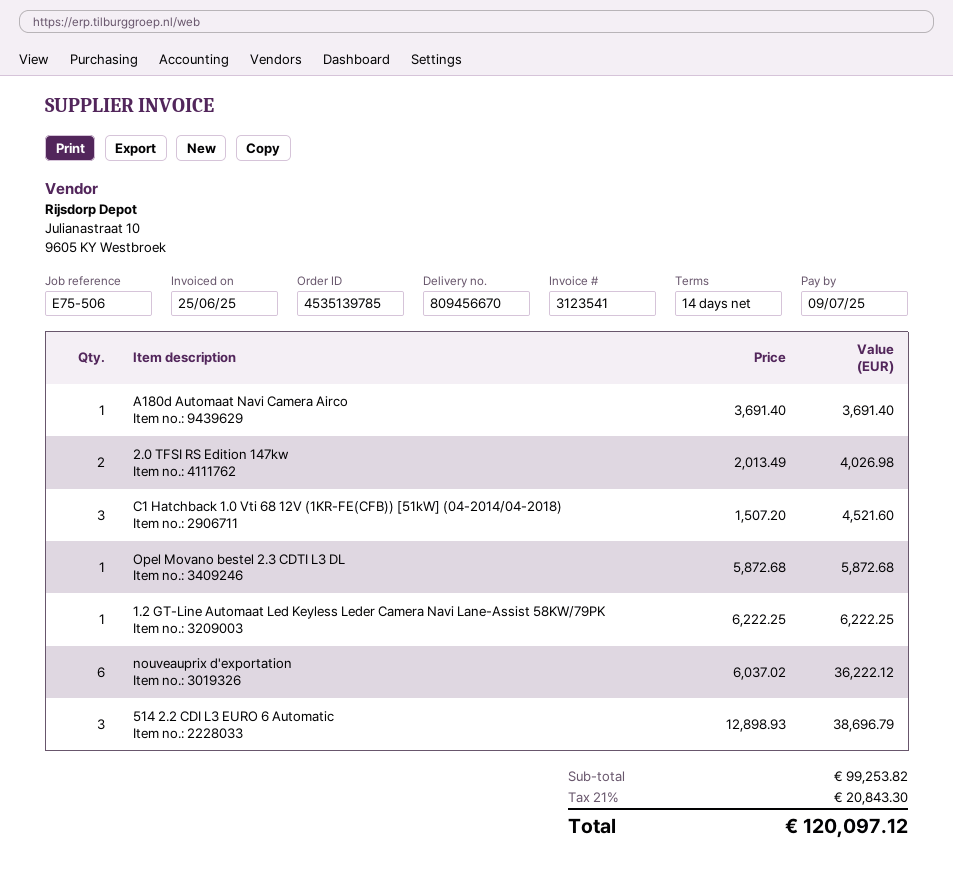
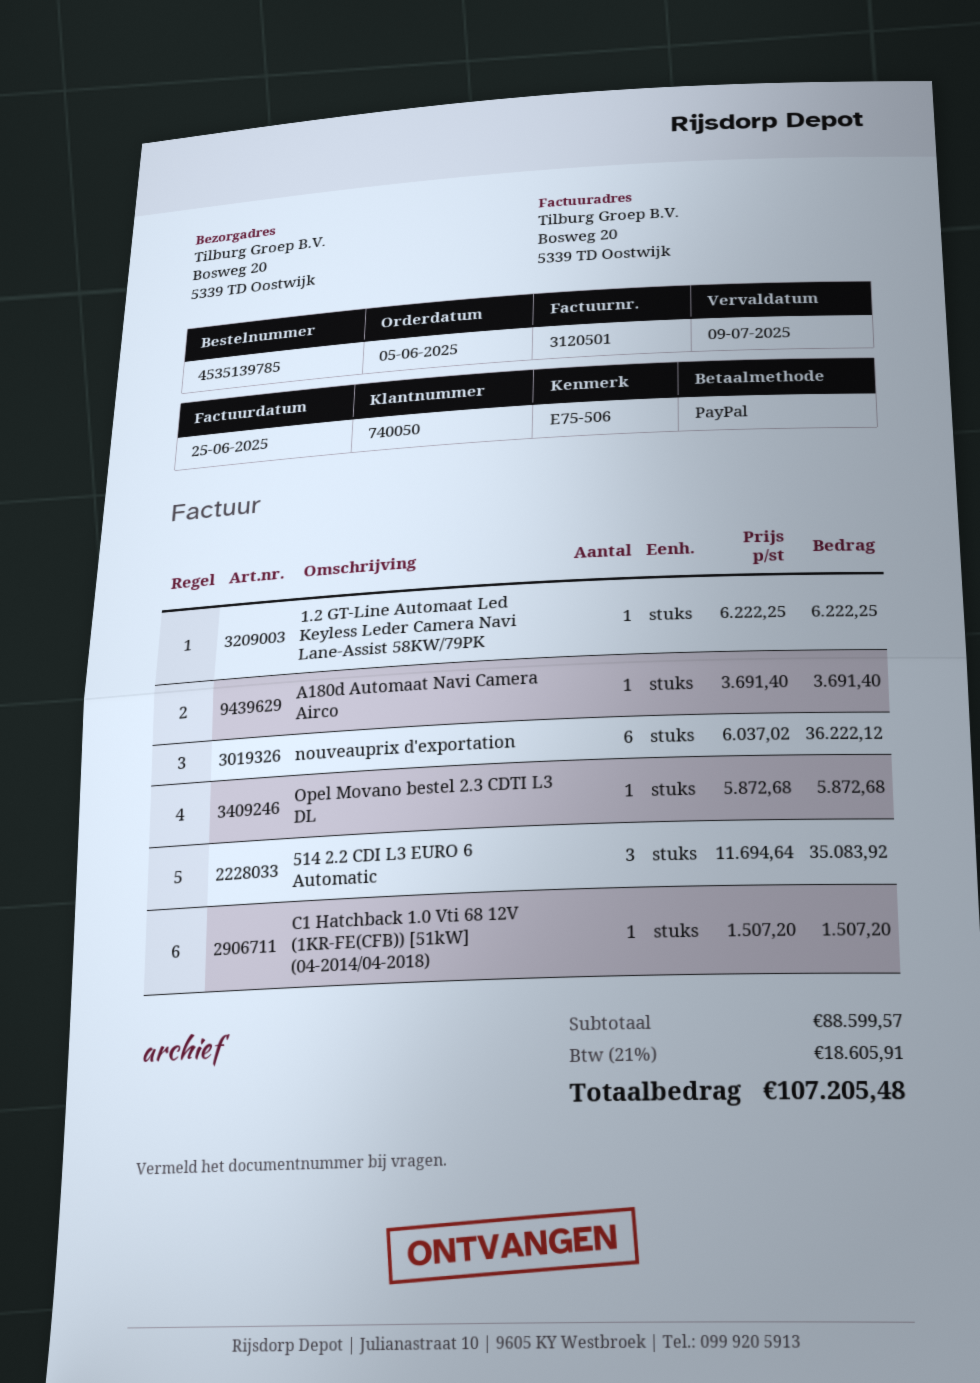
invoice number: 3123541 -> 3120501
2.0 TFSI RS Edition 147kw: 2 x 2013.49 = 4026.98 -> none
C1 Hatchback 1.0 Vti 68 12V (1KR-FE(CFB)) [51kW] (04-2014/04-2018): 3 x 1507.20 = 4521.60 -> 1 x 1507.20 = 1507.20
514 2.2 CDI L3 EURO 6 Automatic: 3 x 12898.93 = 38696.79 -> 3 x 11694.64 = 35083.92
subtotal: 99253.82 -> 88599.57
tax: 21% = 20843.30 -> 21% = 18605.91
total: 120097.12 -> 107205.48

